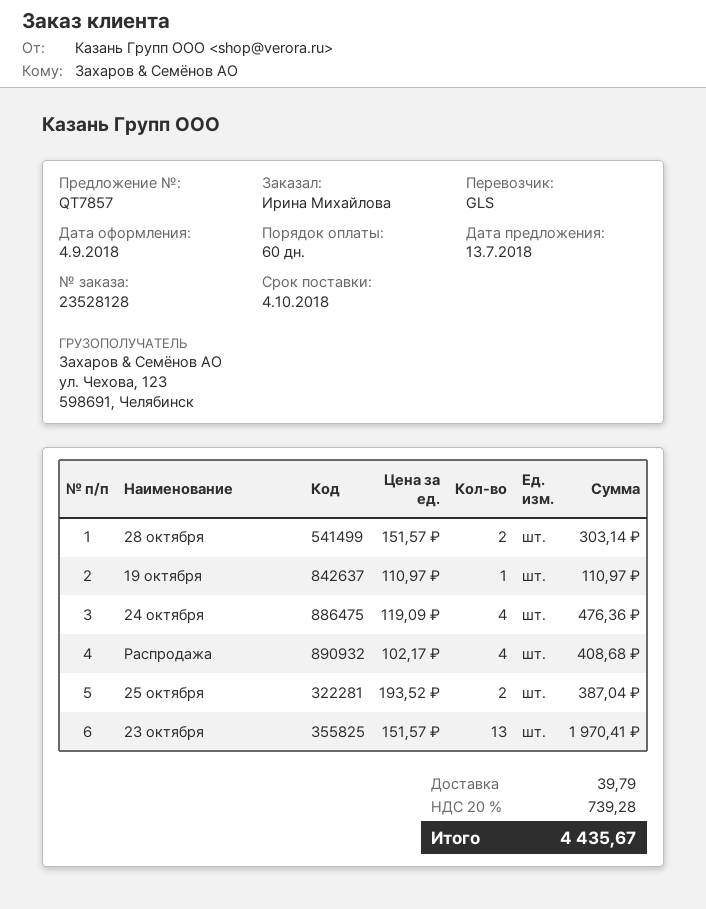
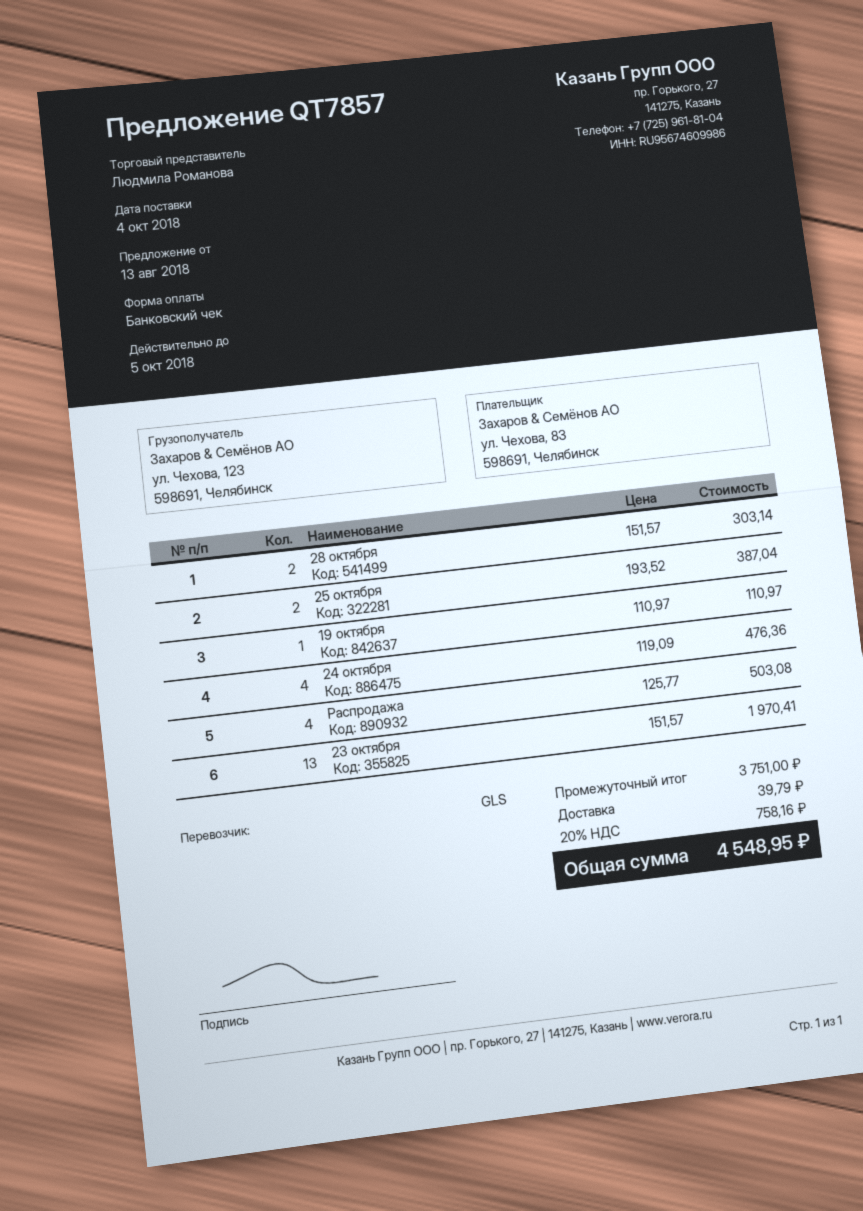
quote date: 2018-07-13 -> 2018-08-13
Распродажа: 4 x 102.17 = 408.68 -> 4 x 125.77 = 503.08
tax: 20% = 739.28 -> 20% = 758.16
total: 4435.67 -> 4548.95

